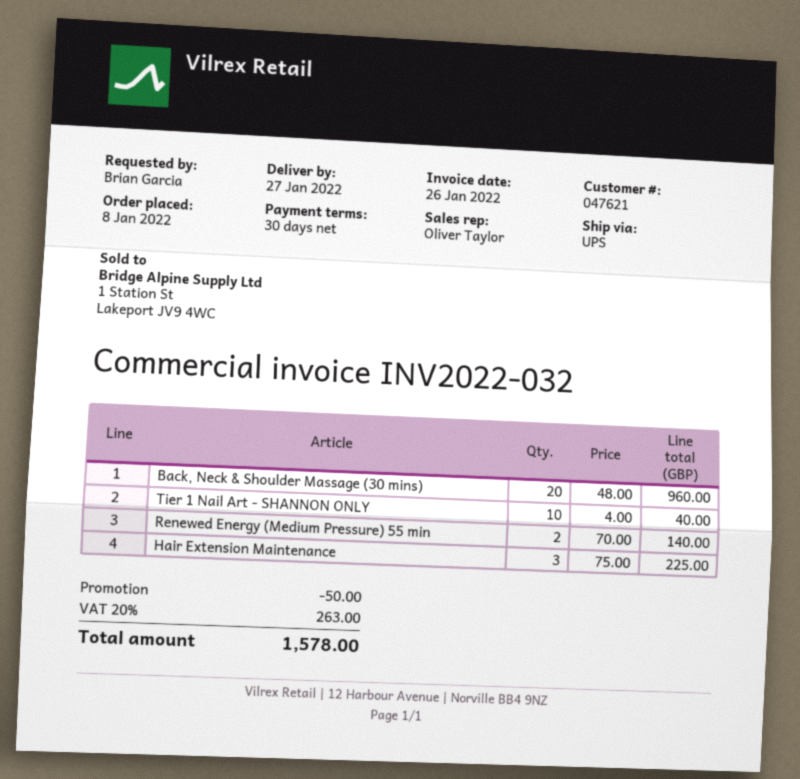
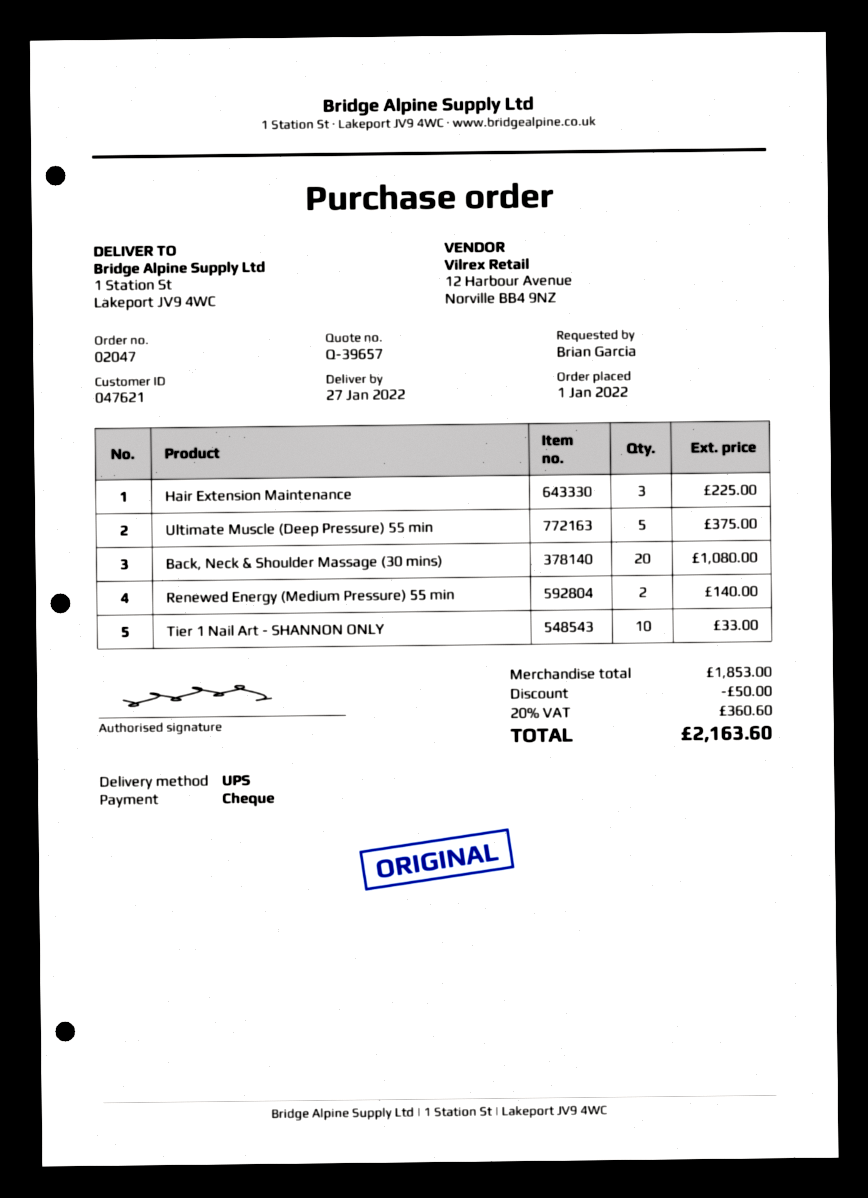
order date: 2022-01-08 -> 2022-01-01
Back, Neck & Shoulder Massage (30 mins): 20 for 960.00 -> 20 for 1080.00
Tier 1 Nail Art - SHANNON ONLY: 10 for 40.00 -> 10 for 33.00
Ultimate Muscle (Deep Pressure) 55 min: none -> 5 for 375.00
tax: 20% = 263.00 -> 20% = 360.60
total: 1578.00 -> 2163.60

